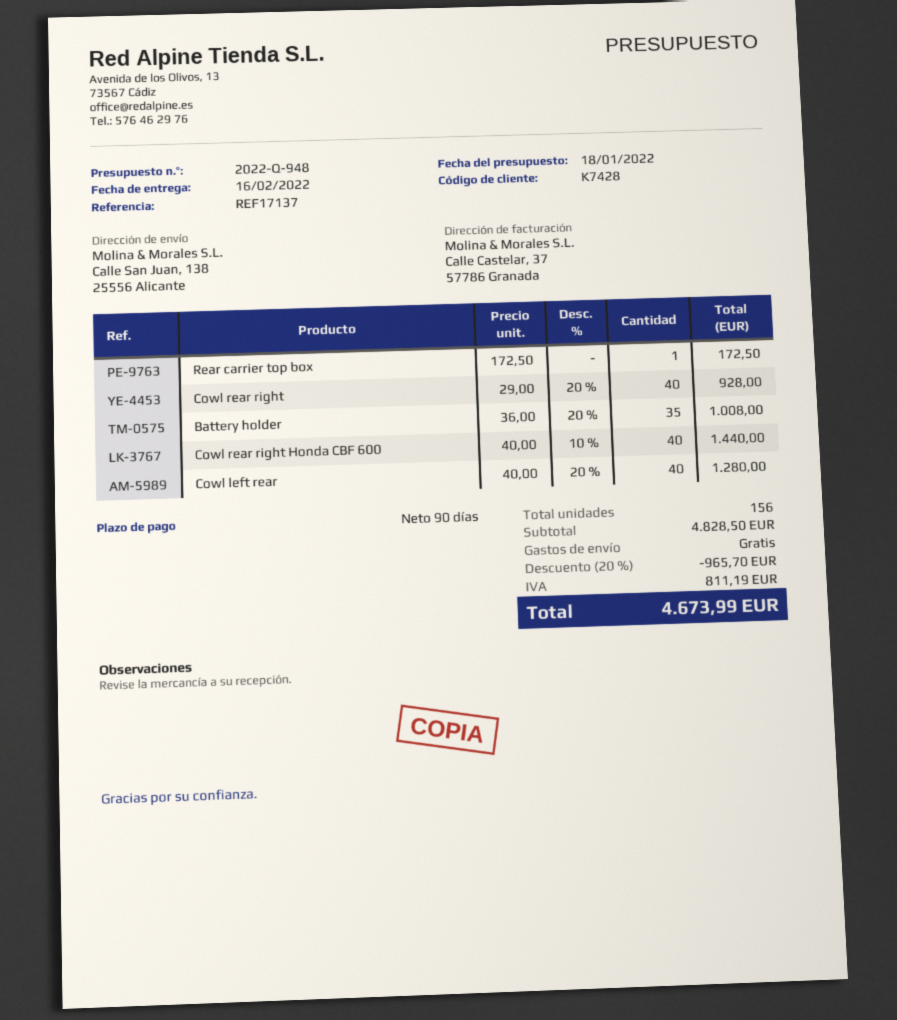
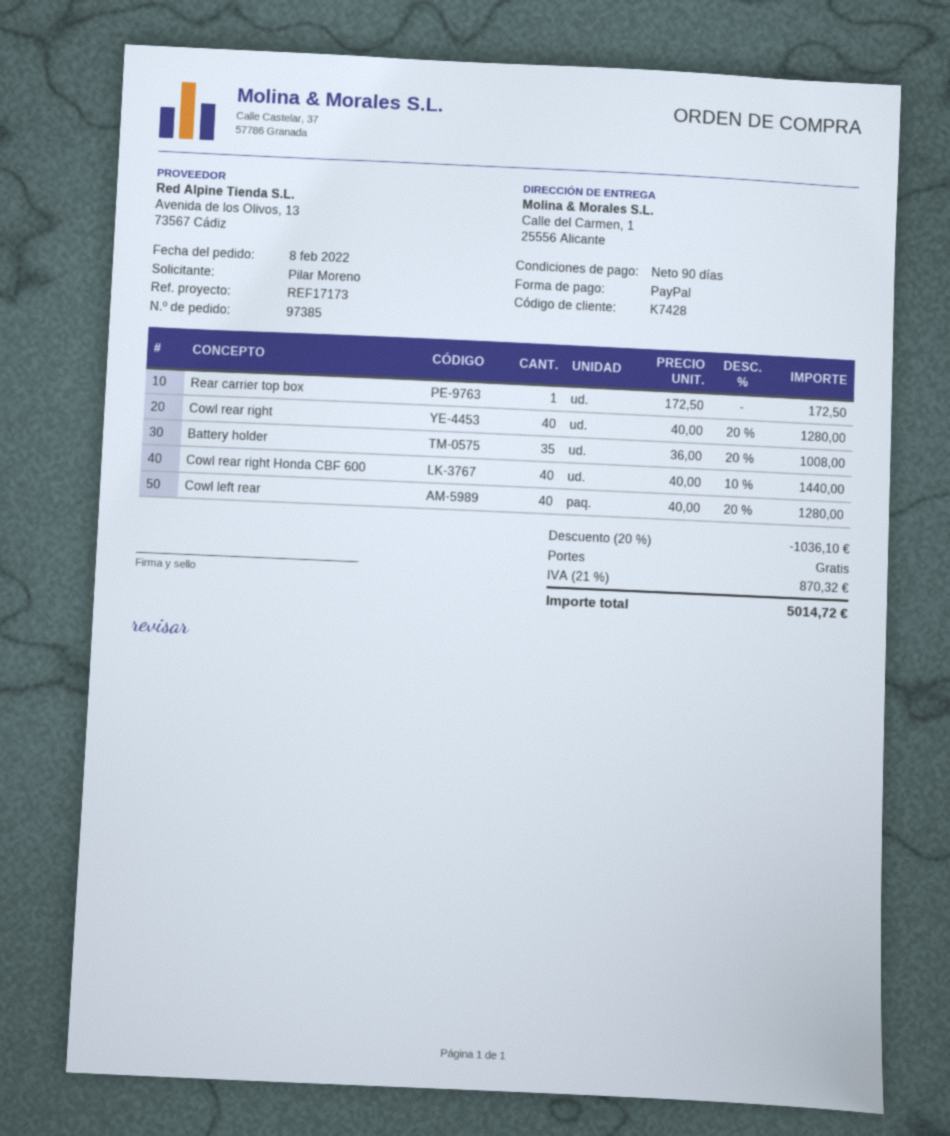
reference: REF17137 -> REF17173
ship to: Calle San Juan, 138, 25556 Alicante -> Calle del Carmen, 1, 25556 Alicante
Cowl rear right: 40 x 29.00 - 20% = 928.00 -> 40 x 40.00 - 20% = 1280.00
discount: 20% = 965.70 -> 20% = 1036.10
tax: 811.19 -> 870.32
total: 4673.99 -> 5014.72

